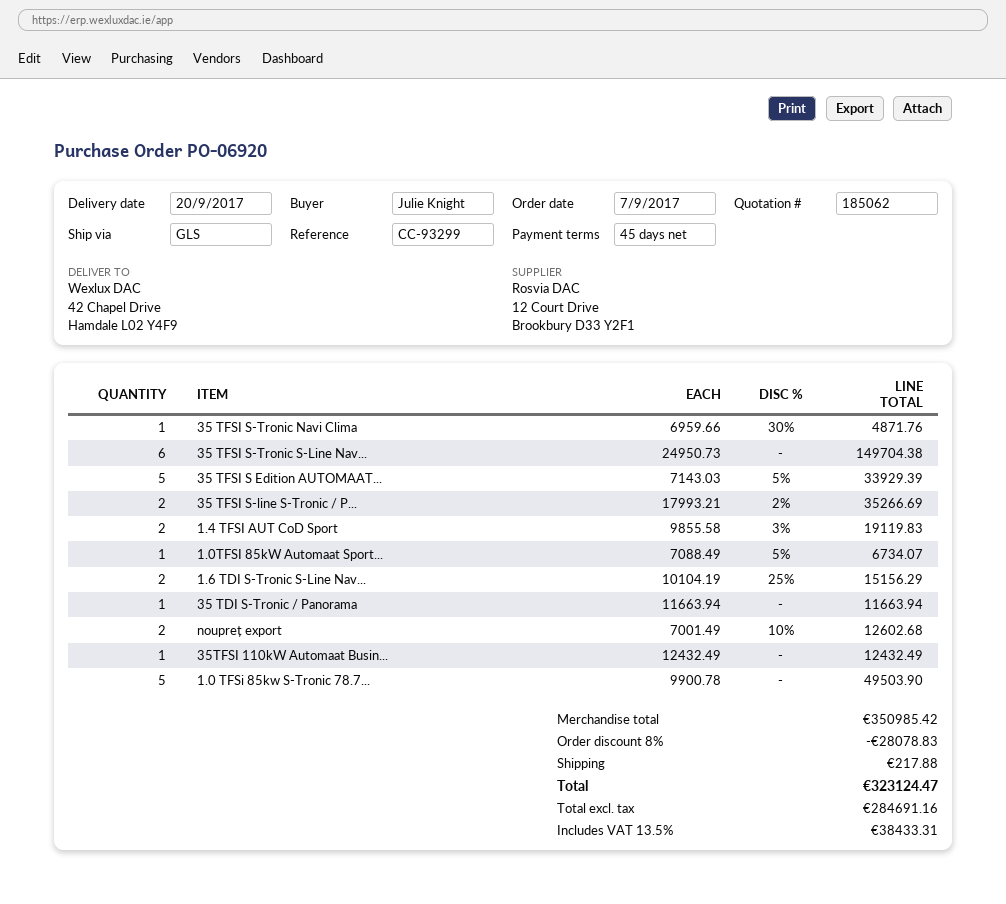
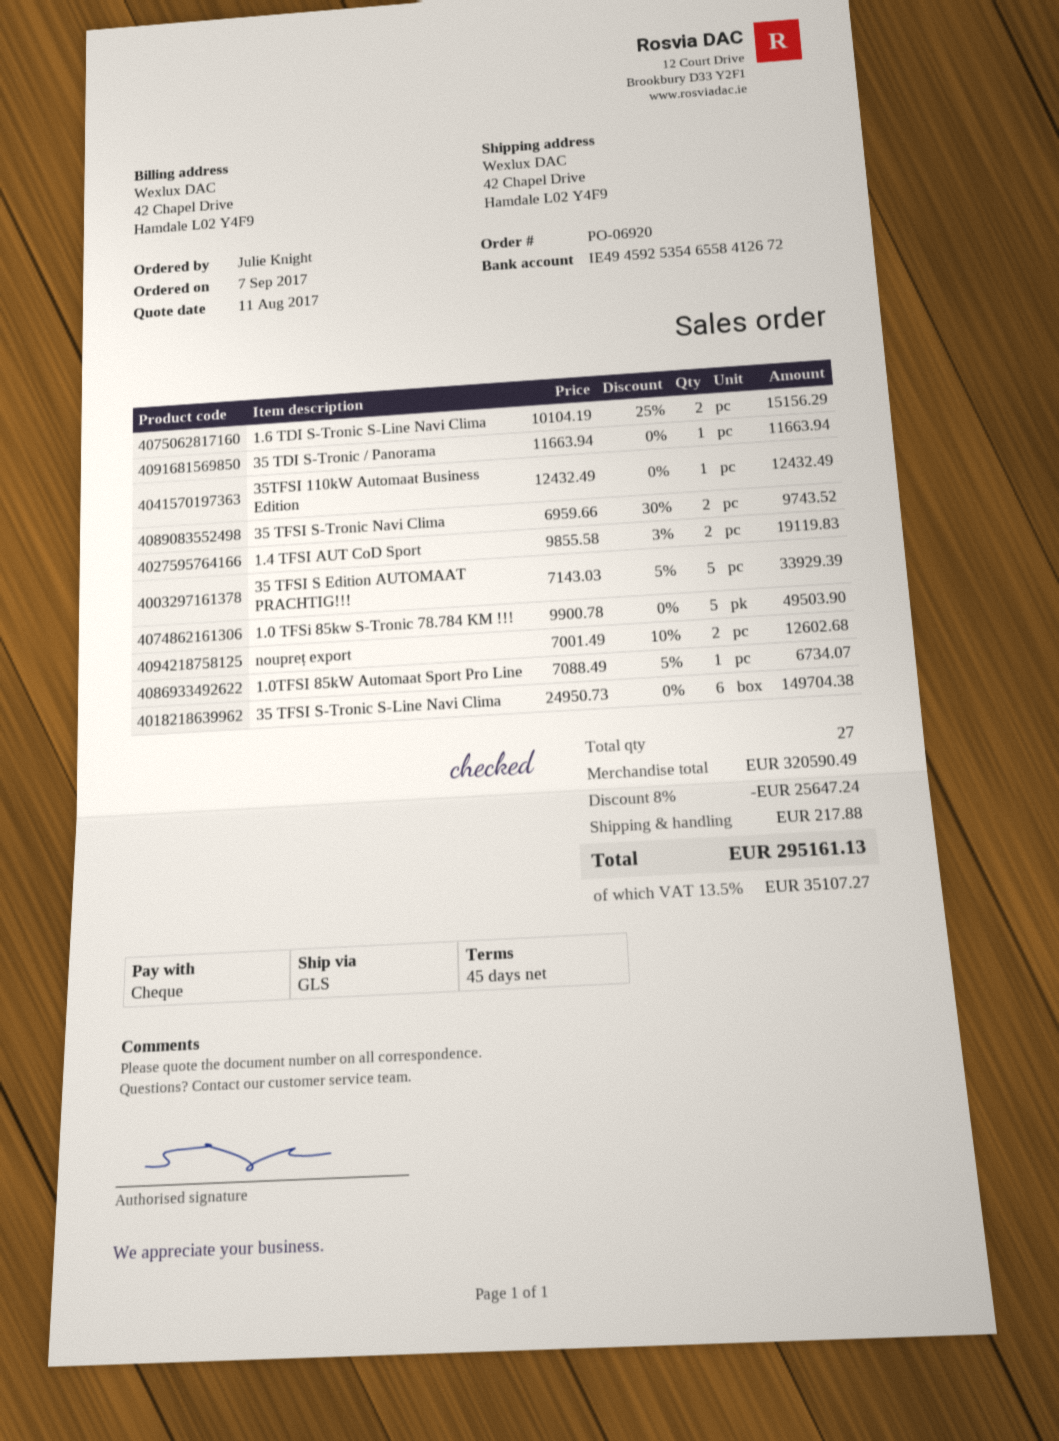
35 TFSI S-Tronic Navi Clima: 1 x 6959.66 - 30% = 4871.76 -> 2 x 6959.66 - 30% = 9743.52
35 TFSI S-line S-Tronic / P...: 2 x 17993.21 - 2% = 35266.69 -> none
subtotal: 350985.42 -> 320590.49
discount: 8% = 28078.83 -> 8% = 25647.24
tax: 13.5% = 38433.31 -> 13.5% = 35107.27
total: 323124.47 -> 295161.13

